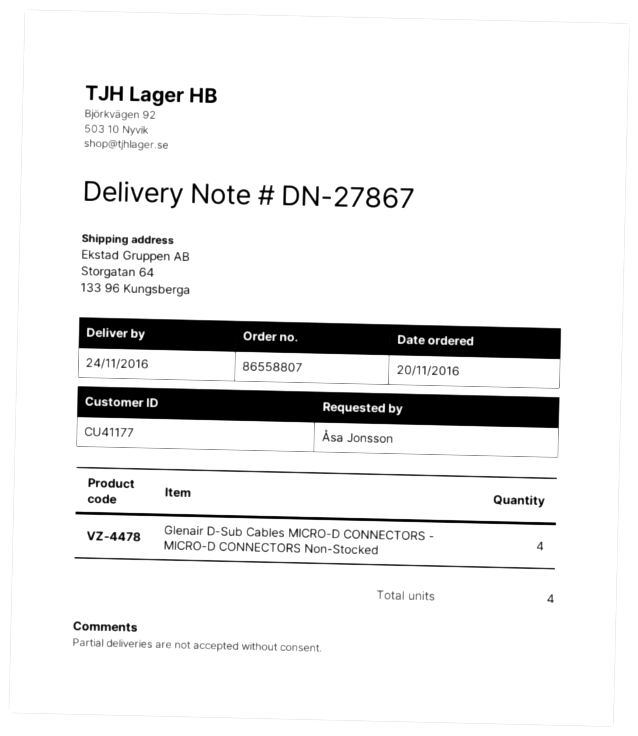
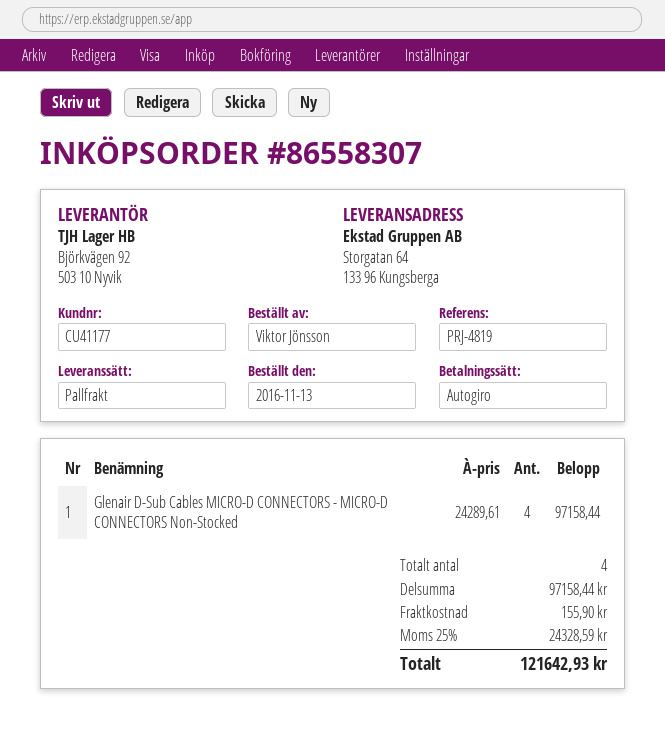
order number: 86558807 -> 86558307
order date: 2016-11-20 -> 2016-11-13
ordered by: Åsa Jonsson -> Viktor Jönsson

